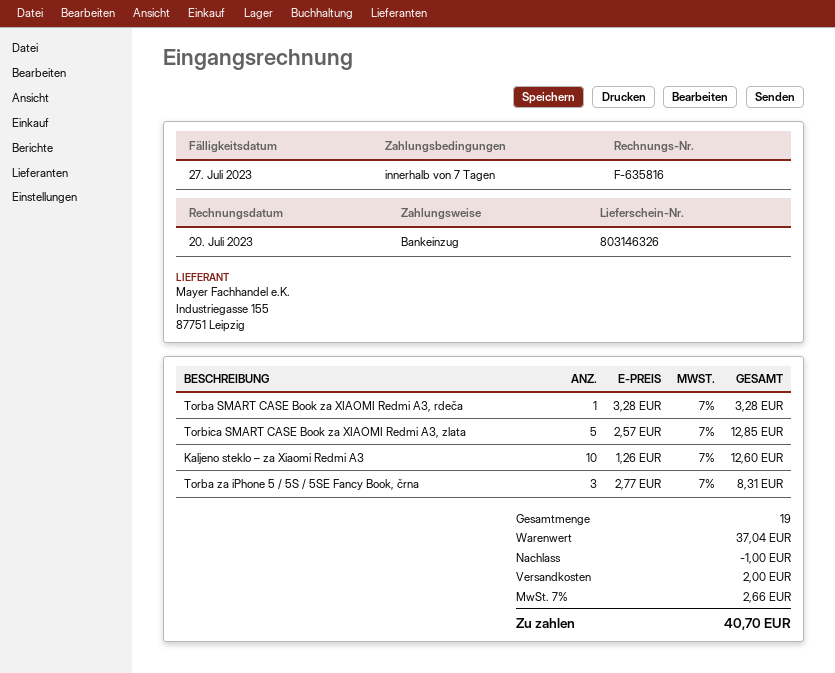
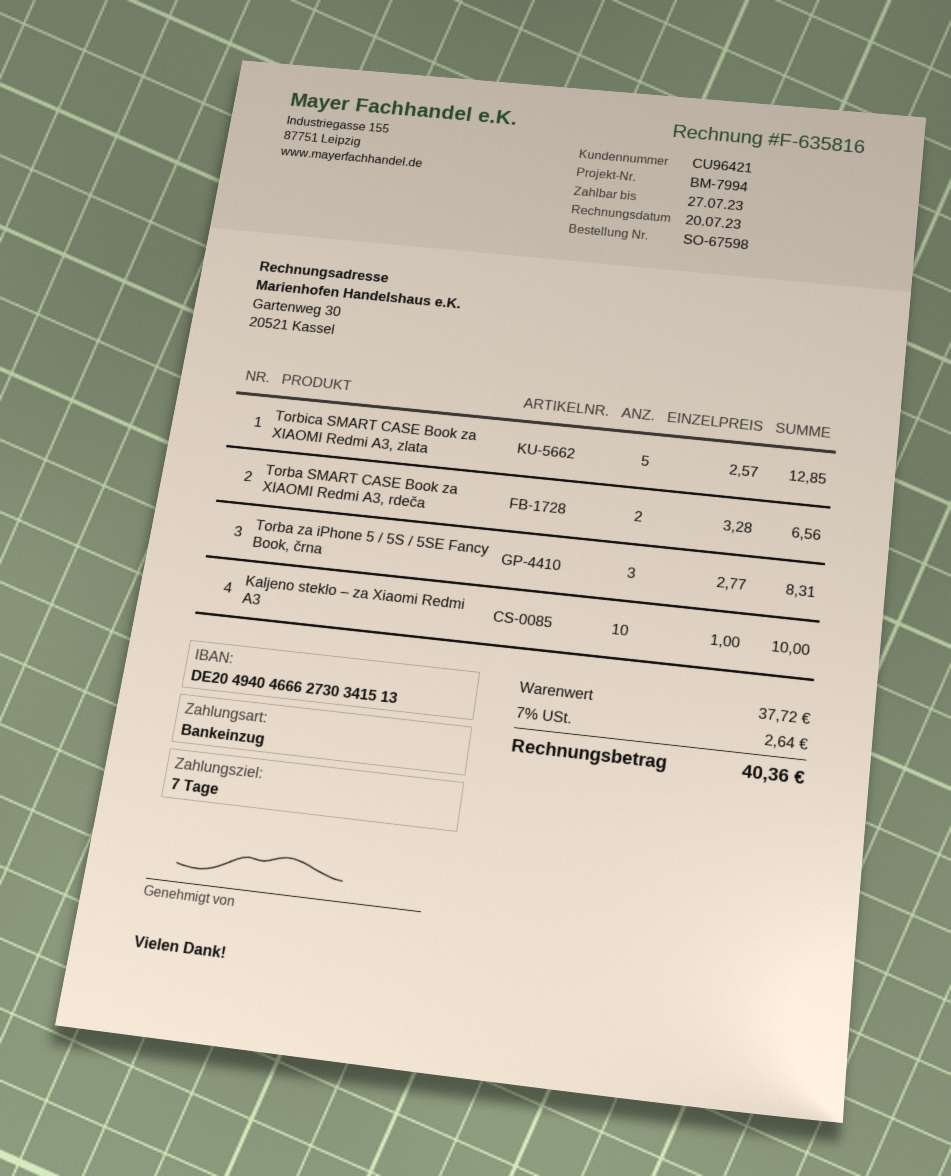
Torba SMART CASE Book za XIAOMI Redmi A3, rdeča: 1 x 3.28 = 3.28 -> 2 x 3.28 = 6.56
Kaljeno steklo – za Xiaomi Redmi A3: 10 x 1.26 = 12.60 -> 10 x 1.00 = 10.00
subtotal: 37.04 -> 37.72
discount: 1.00 -> none
shipping: 2.00 -> none
tax: 7% = 2.66 -> 7% = 2.64
total: 40.70 -> 40.36

